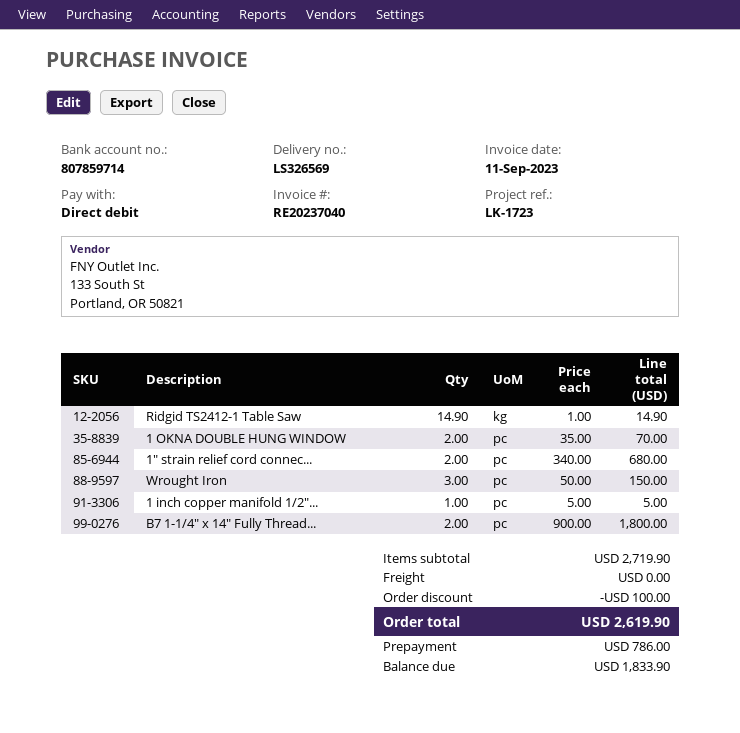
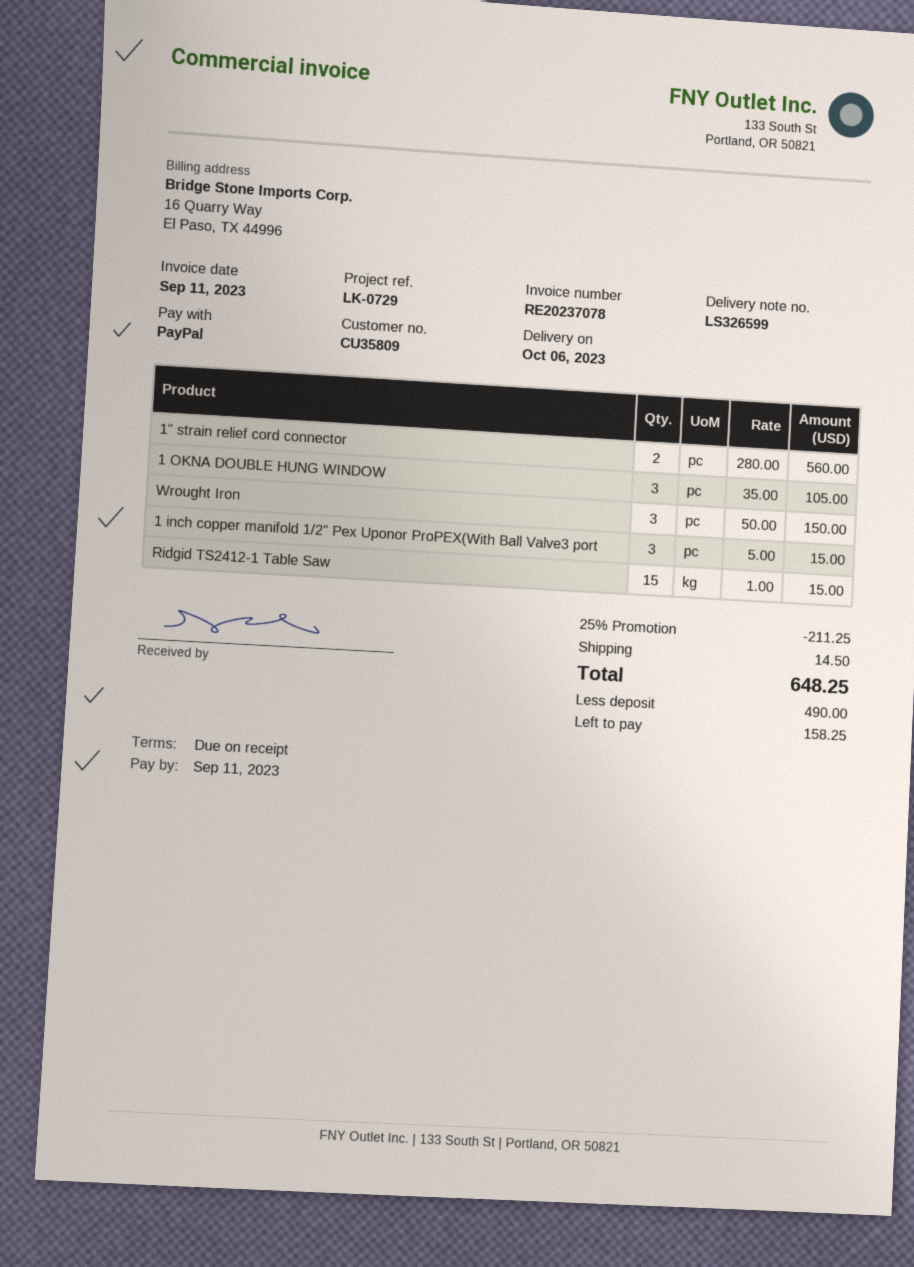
delivery note number: LS326569 -> LS326599
invoice number: RE20237040 -> RE20237078
reference: LK-1723 -> LK-0729
payment method: direct debit -> PayPal
Ridgid TS2412-1 Table Saw: 14.9 x 1.00 = 14.90 -> 15 x 1.00 = 15.00
1 OKNA DOUBLE HUNG WINDOW: 2 x 35.00 = 70.00 -> 3 x 35.00 = 105.00
1" strain relief cord connec...: 2 x 340.00 = 680.00 -> 2 x 280.00 = 560.00
1 inch copper manifold 1/2"...: 1 x 5.00 = 5.00 -> 3 x 5.00 = 15.00
B7 1-1/4" x 14" Fully Thread...: 2 x 900.00 = 1800.00 -> none
discount: 100.00 -> 211.25
shipping: 0.00 -> 14.50
total: 2619.90 -> 648.25
deposit: 786.00 -> 490.00
balance: 1833.90 -> 158.25

